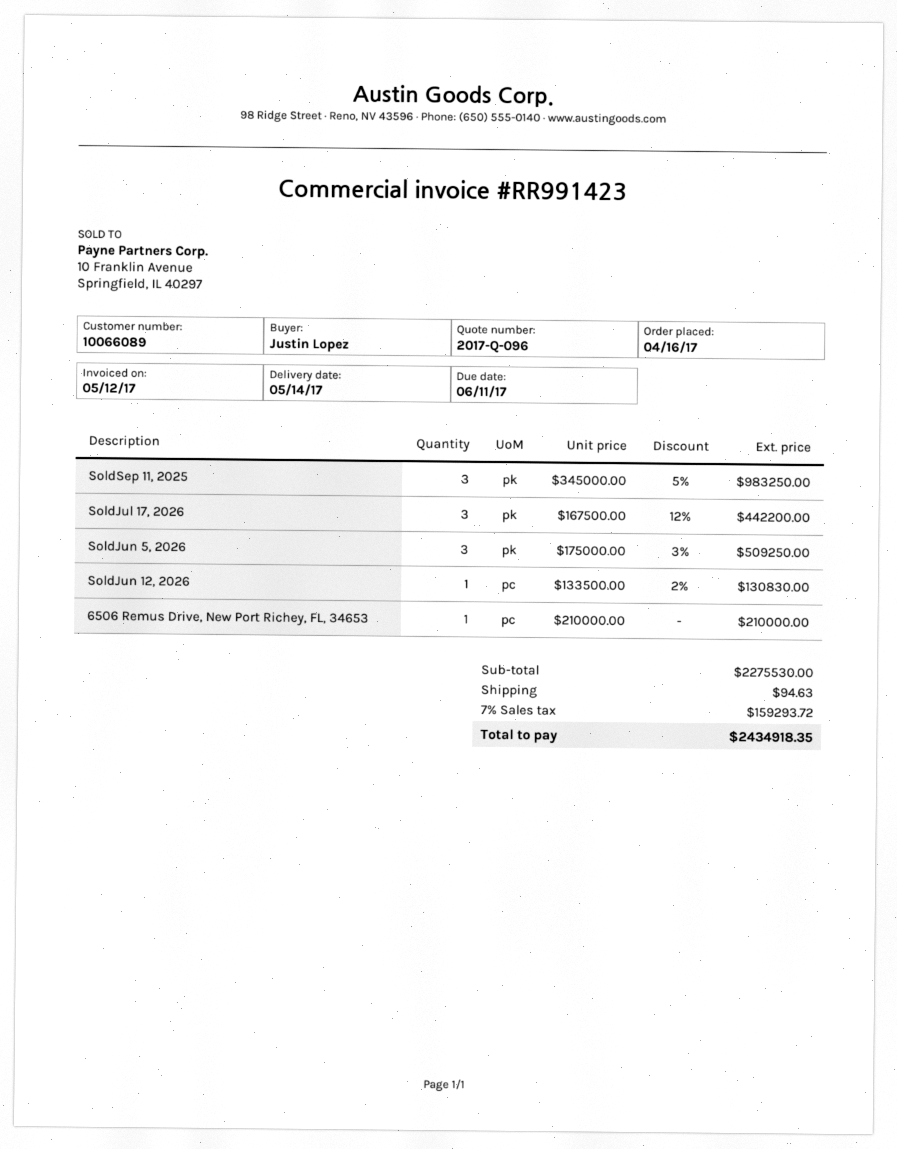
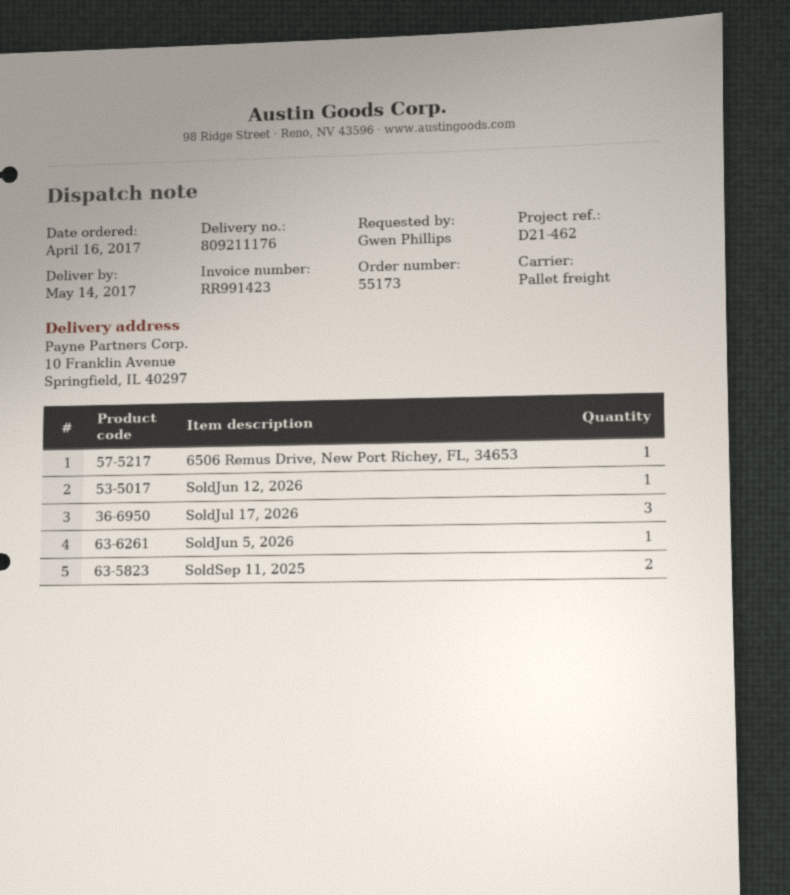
ordered by: Justin Lopez -> Gwen Phillips
SoldSep 11, 2025: 3 -> 2
SoldJun 5, 2026: 3 -> 1

